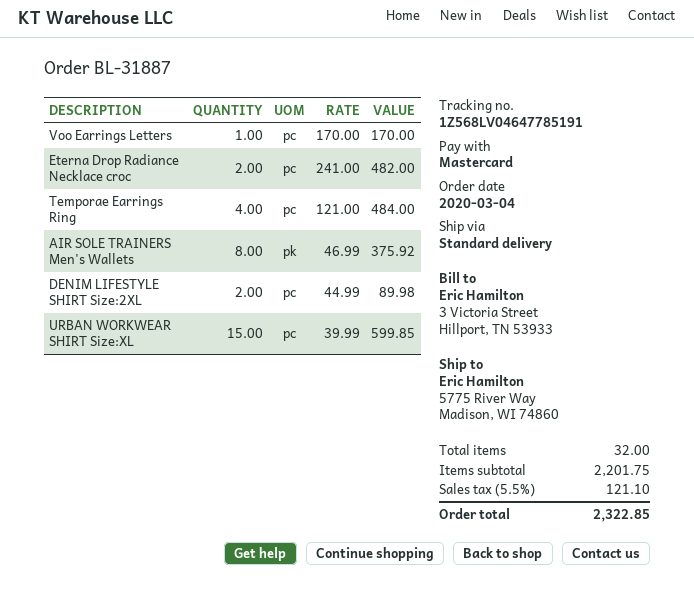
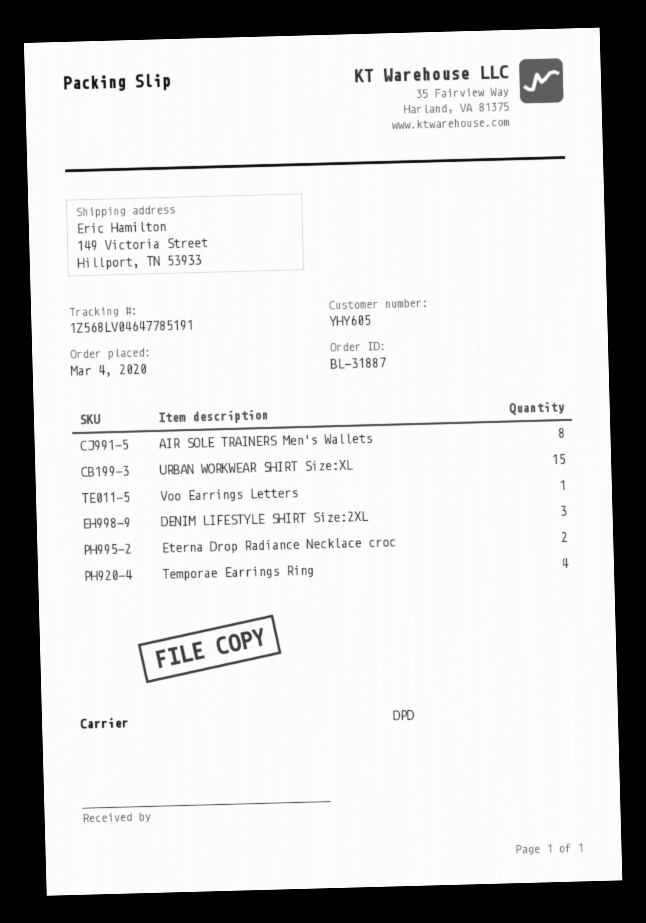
shipping method: standard -> DPD
ship to: 5775 River Way, Madison, WI 74860 -> 149 Victoria Street, Hillport, TN 53933
DENIM LIFESTYLE SHIRT Size:2XL: 2 -> 3

